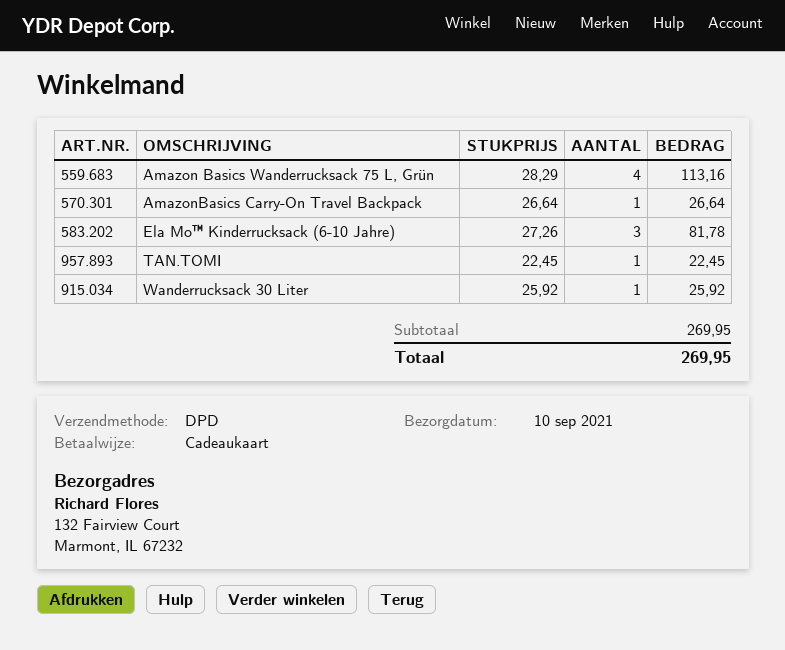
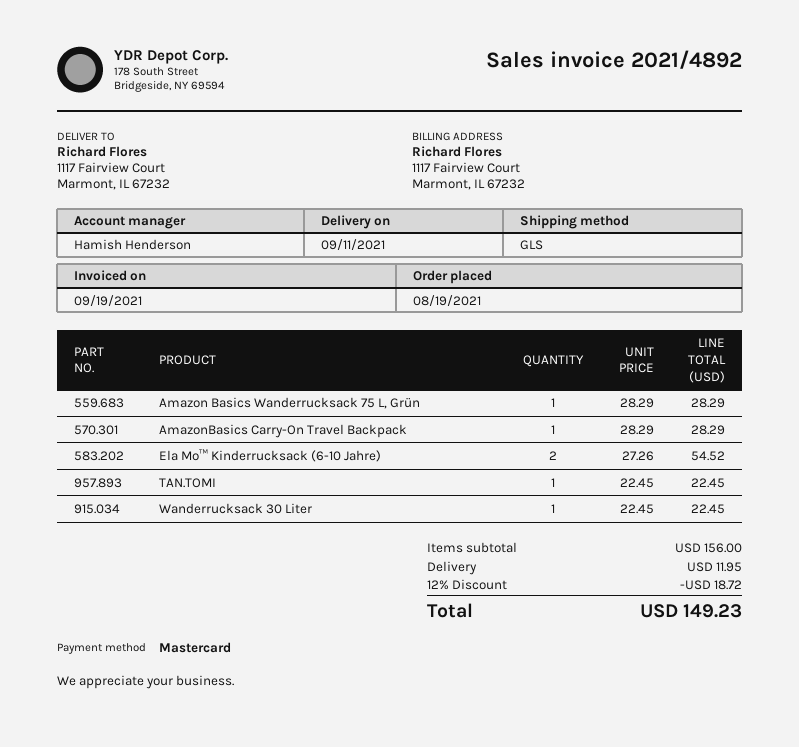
delivery date: 2021-09-10 -> 2021-09-11
payment method: gift card -> Mastercard
shipping method: DPD -> GLS
ship to: 132 Fairview Court, Marmont, IL 67232 -> 1117 Fairview Court, Marmont, IL 67232
Amazon Basics Wanderrucksack 75 L, Grün: 4 x 28.29 = 113.16 -> 1 x 28.29 = 28.29
AmazonBasics Carry-On Travel Backpack: 1 x 26.64 = 26.64 -> 1 x 28.29 = 28.29
Ela Mo™ Kinderrucksack (6-10 Jahre): 3 x 27.26 = 81.78 -> 2 x 27.26 = 54.52
Wanderrucksack 30 Liter: 1 x 25.92 = 25.92 -> 1 x 22.45 = 22.45
subtotal: 269.95 -> 156.00
discount: none -> 12% = 18.72
shipping: none -> 11.95
total: 269.95 -> 149.23

